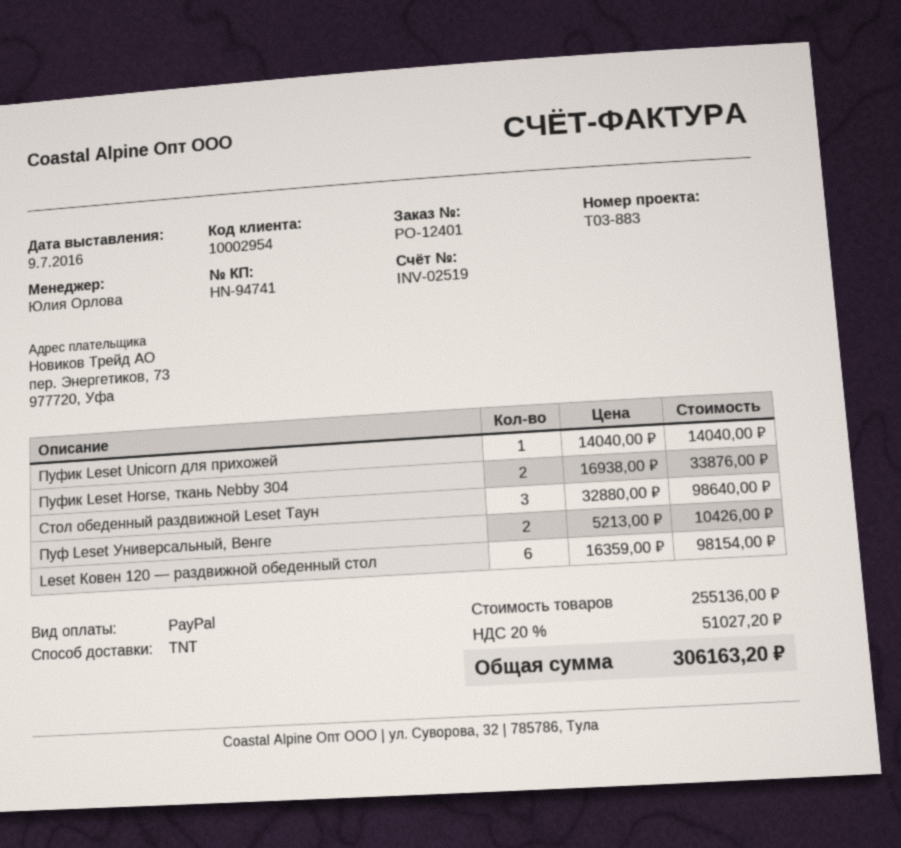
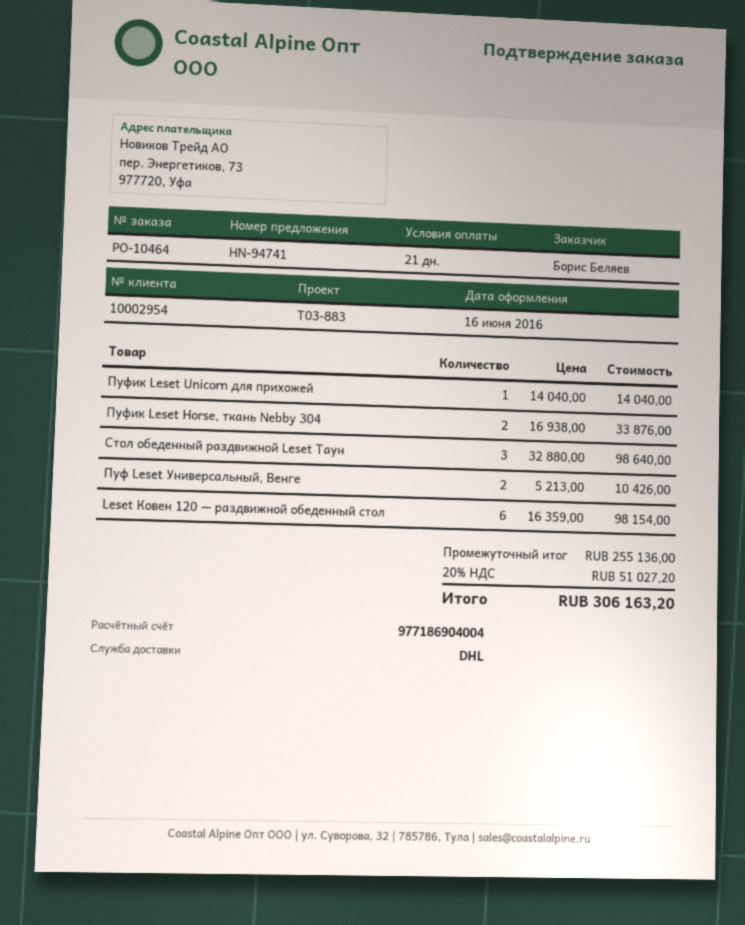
order number: PO-12401 -> PO-10464
shipping method: TNT -> DHL

